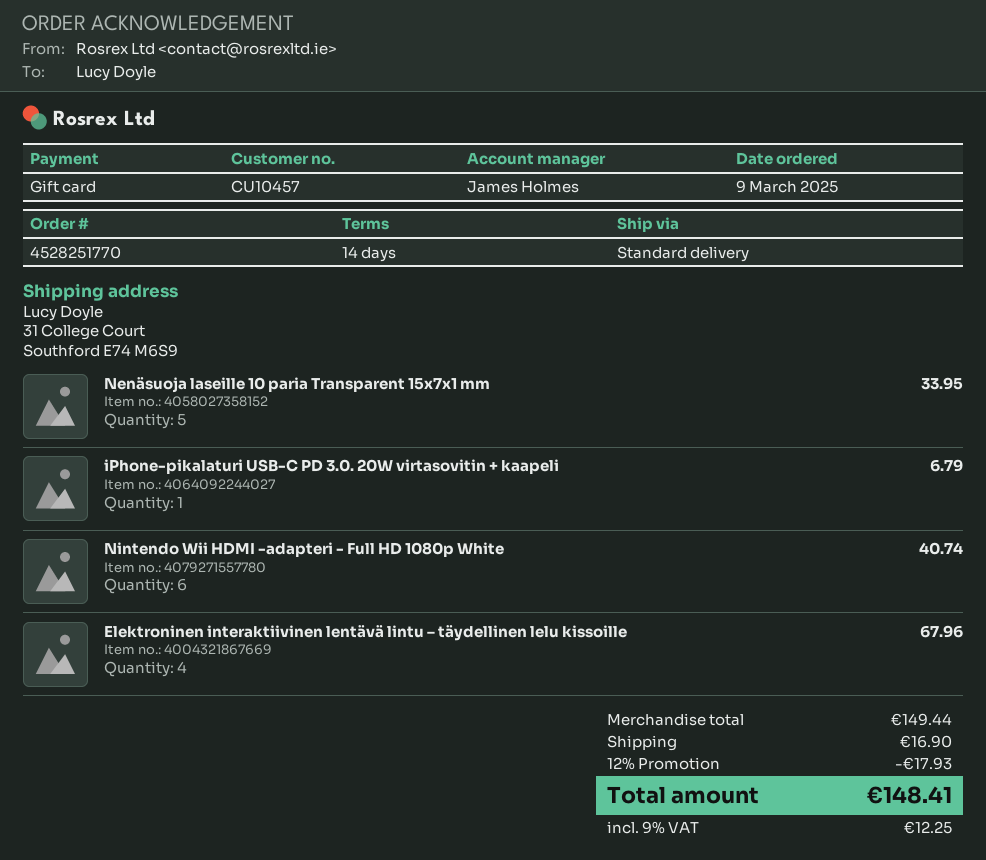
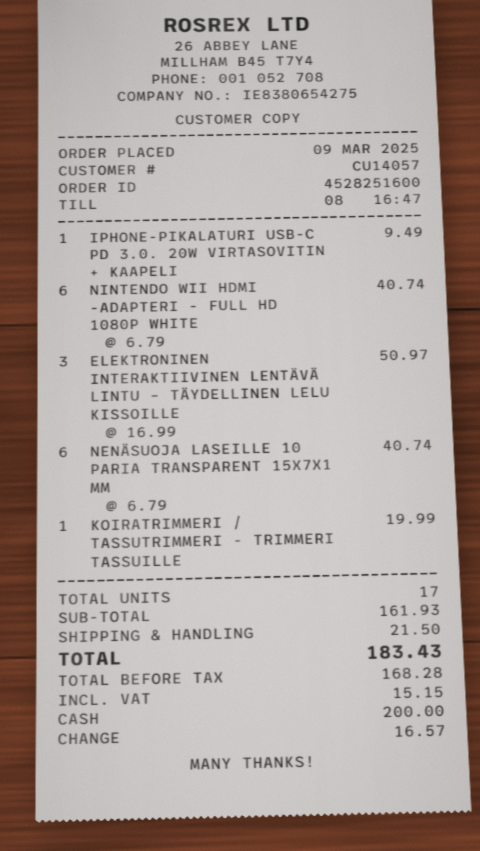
order number: 4528251770 -> 4528251600
customer number: CU10457 -> CU14057
payment method: gift card -> cash
Nenäsuoja laseille 10 paria Transparent 15x7x1 mm: 5 for 33.95 -> 6 for 40.74
iPhone-pikalaturi USB-C PD 3.0. 20W virtasovitin + kaapeli: 1 for 6.79 -> 1 for 9.49
Elektroninen interaktiivinen lentävä lintu – täydellinen lelu kissoille: 4 for 67.96 -> 3 for 50.97
KOIRATRIMMERI / TASSUTRIMMERI - TRIMMERI TASSUILLE: none -> 1 for 19.99
subtotal: 149.44 -> 161.93
discount: 12% = 17.93 -> none
shipping: 16.90 -> 21.50
tax: 12.25 -> 15.15
total: 148.41 -> 183.43

